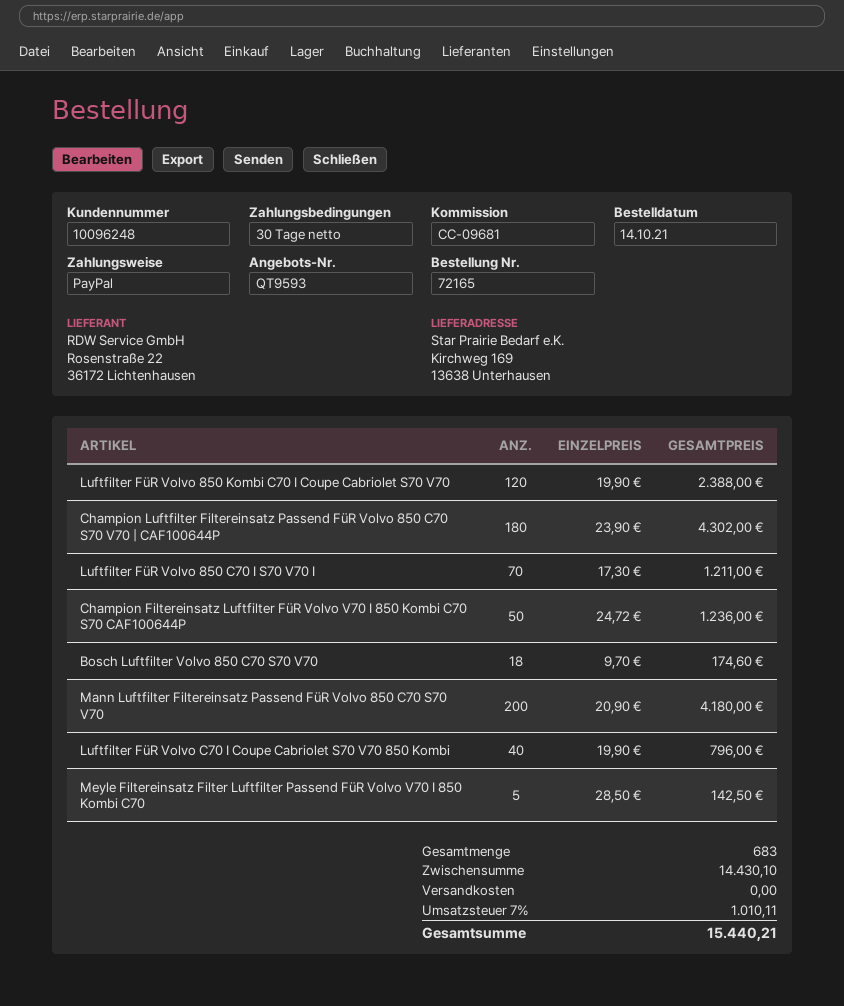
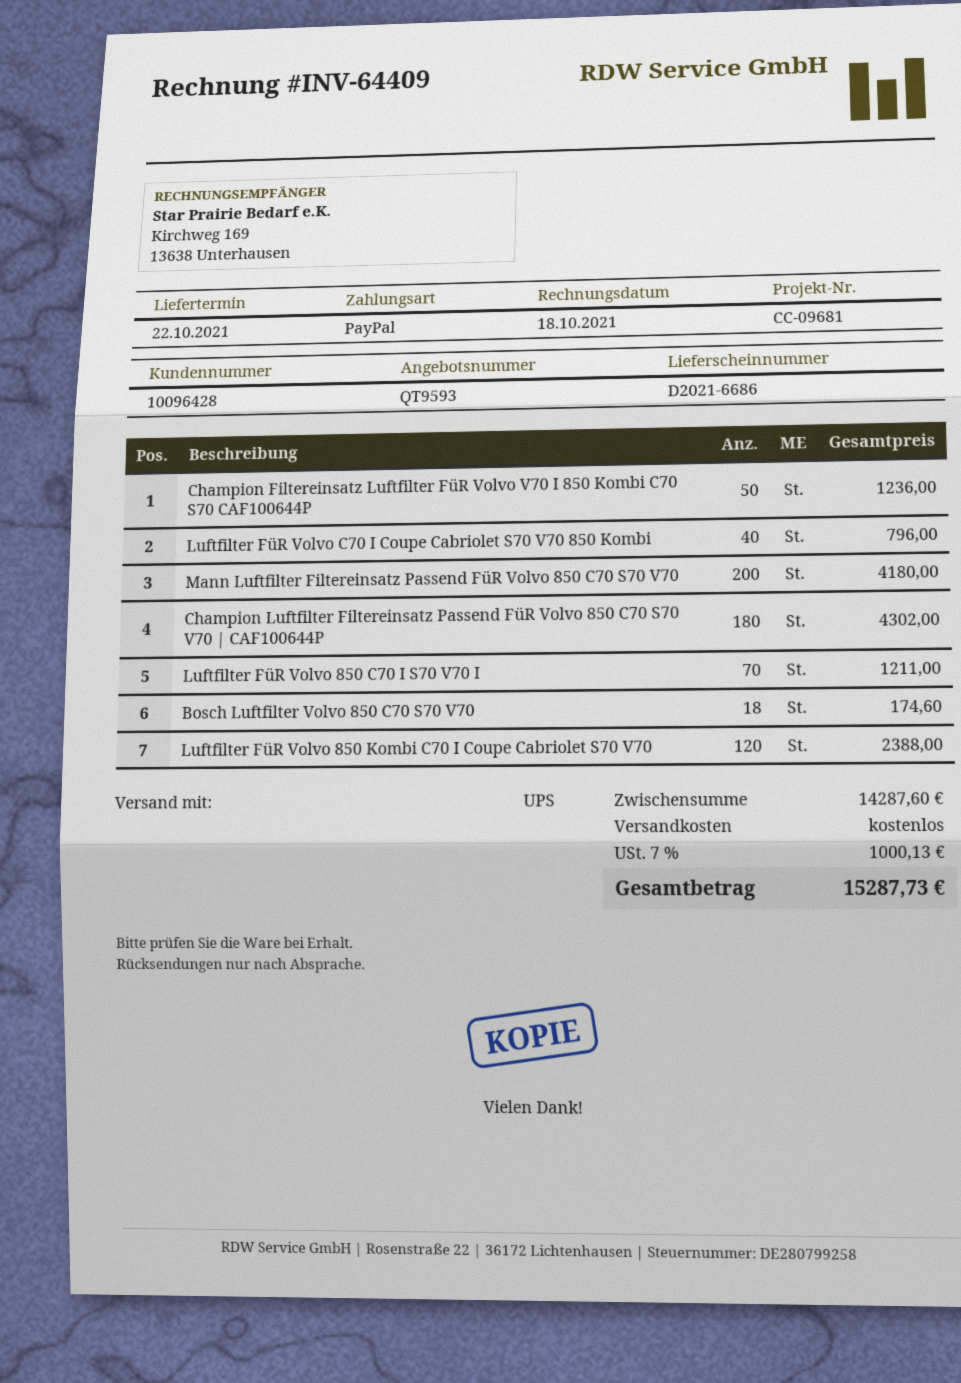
customer number: 10096248 -> 10096428
Meyle Filtereinsatz Filter Luftfilter Passend FüR Volvo V70 I 850 Kombi C70: 5 for 142.50 -> none
subtotal: 14430.10 -> 14287.60
tax: 7% = 1010.11 -> 7% = 1000.13
total: 15440.21 -> 15287.73

